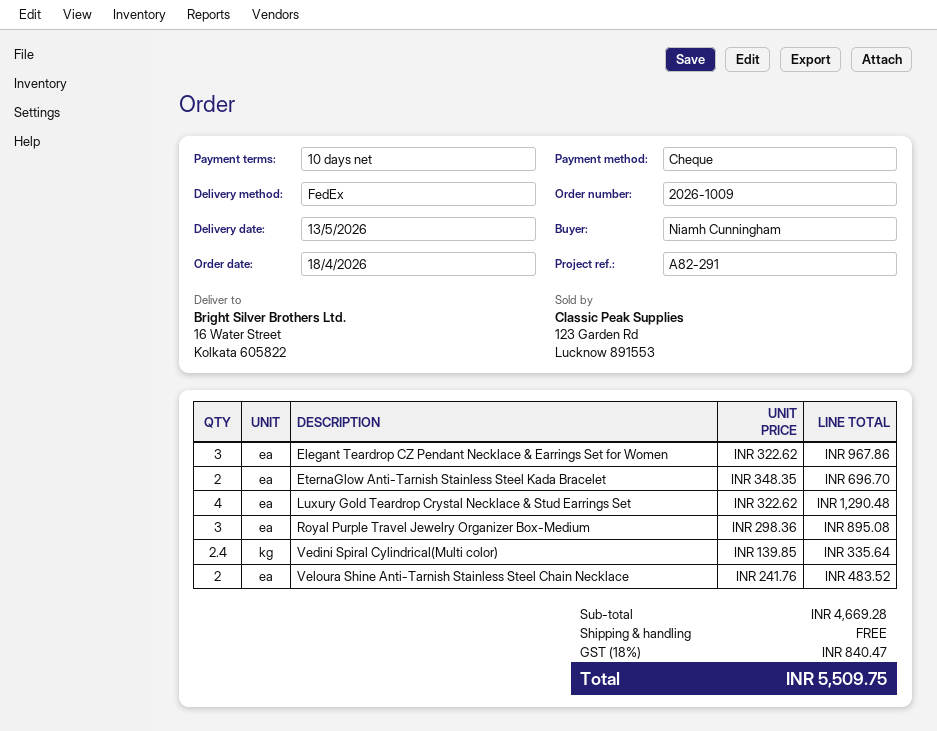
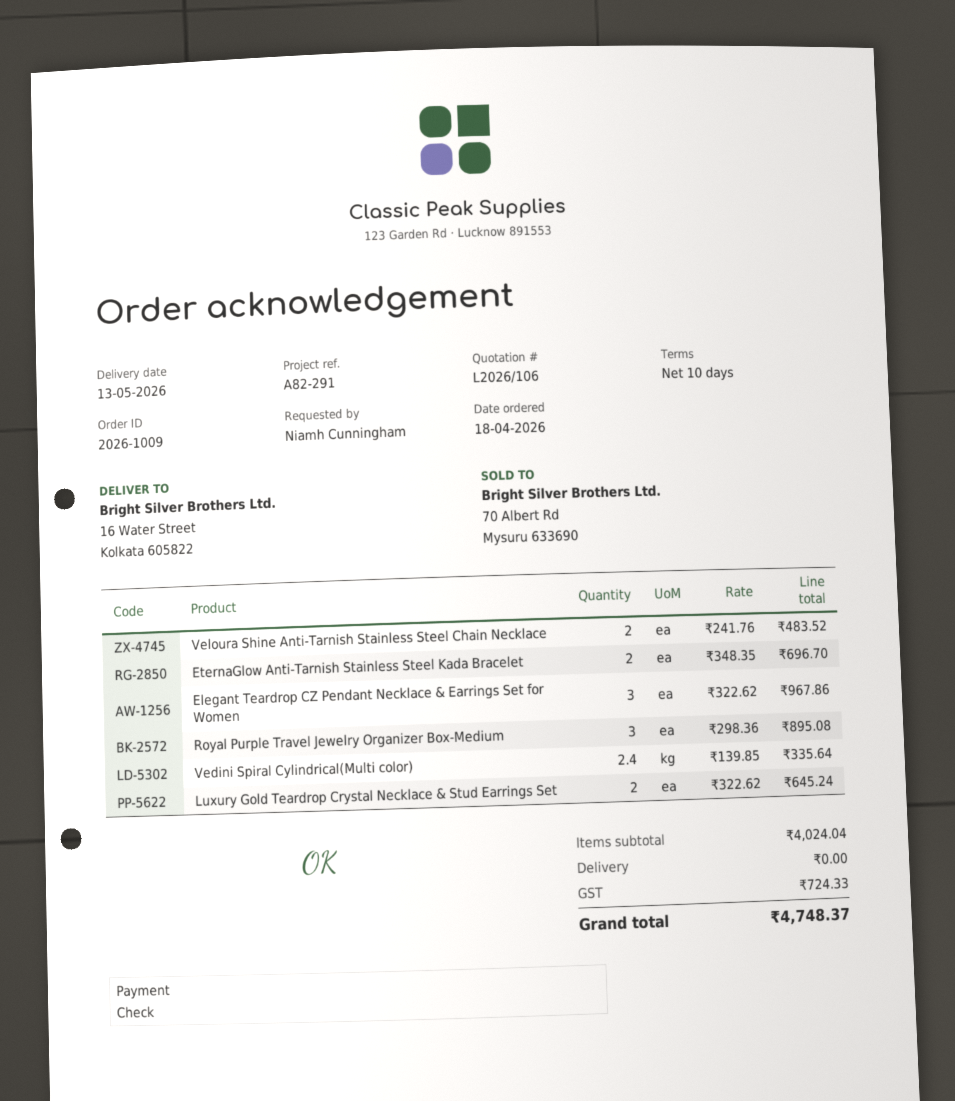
Luxury Gold Teardrop Crystal Necklace & Stud Earrings Set: 4 x 322.62 = 1290.48 -> 2 x 322.62 = 645.24
subtotal: 4669.28 -> 4024.04
tax: 840.47 -> 724.33
total: 5509.75 -> 4748.37

